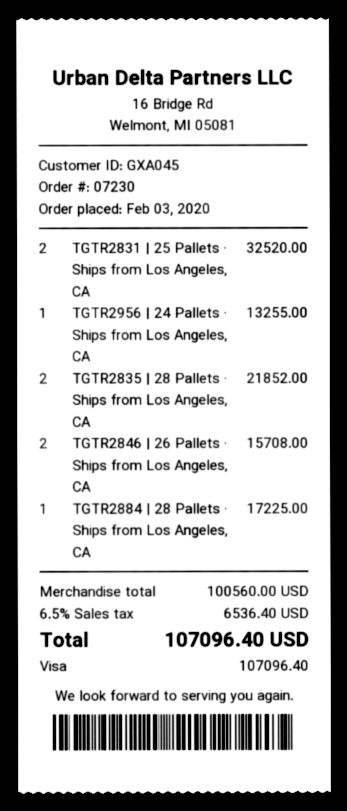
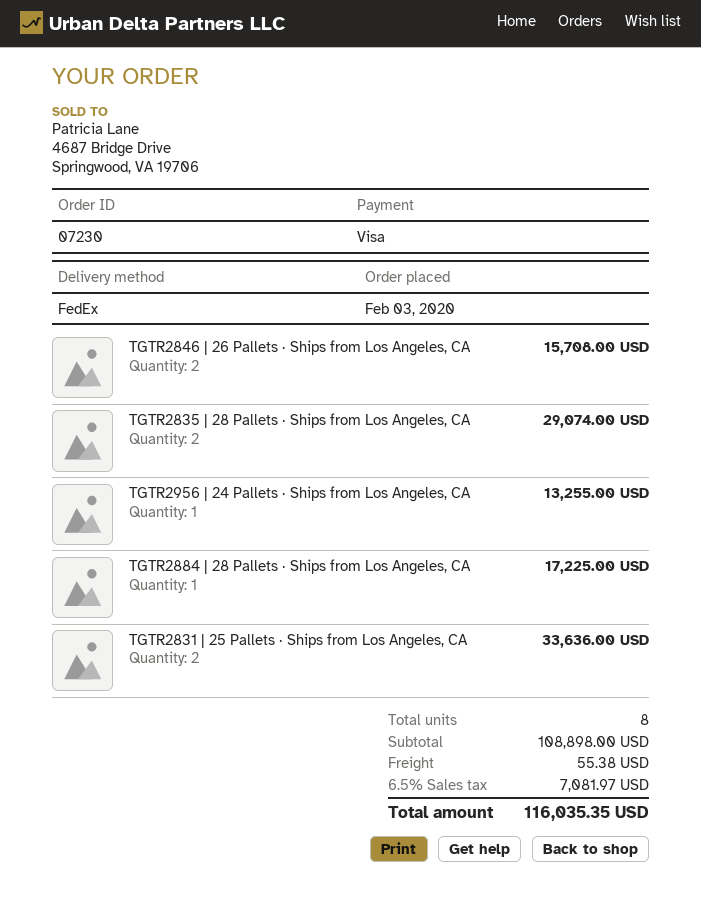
TGTR2831 | 25 Pallets · Ships from Los Angeles, CA: 2 for 32520.00 -> 2 for 33636.00
TGTR2835 | 28 Pallets · Ships from Los Angeles, CA: 2 for 21852.00 -> 2 for 29074.00
subtotal: 100560.00 -> 108898.00
shipping: none -> 55.38
tax: 6.5% = 6536.40 -> 6.5% = 7081.97
total: 107096.40 -> 116035.35

